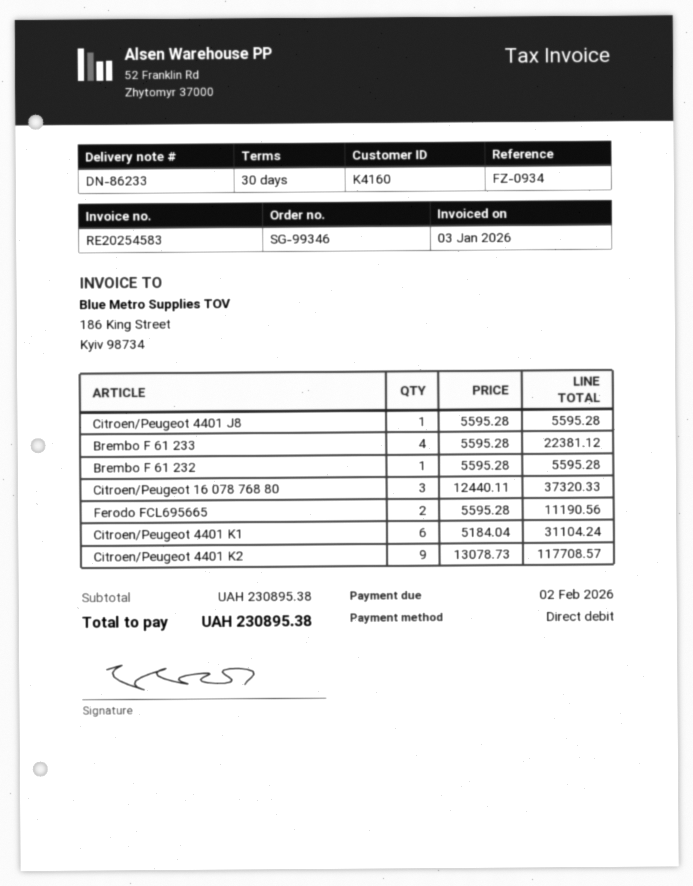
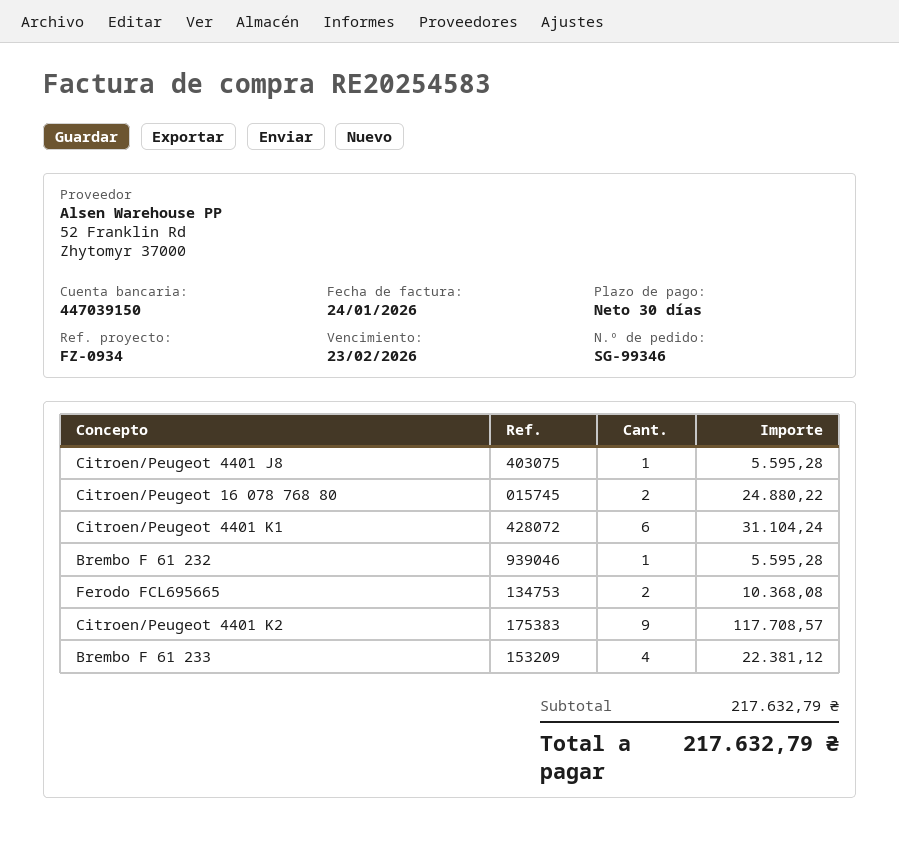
invoice date: 2026-01-03 -> 2026-01-24
due date: 2026-02-02 -> 2026-02-23
Citroen/Peugeot 16 078 768 80: 3 for 37320.33 -> 2 for 24880.22
Ferodo FCL695665: 2 for 11190.56 -> 2 for 10368.08
subtotal: 230895.38 -> 217632.79
total: 230895.38 -> 217632.79

